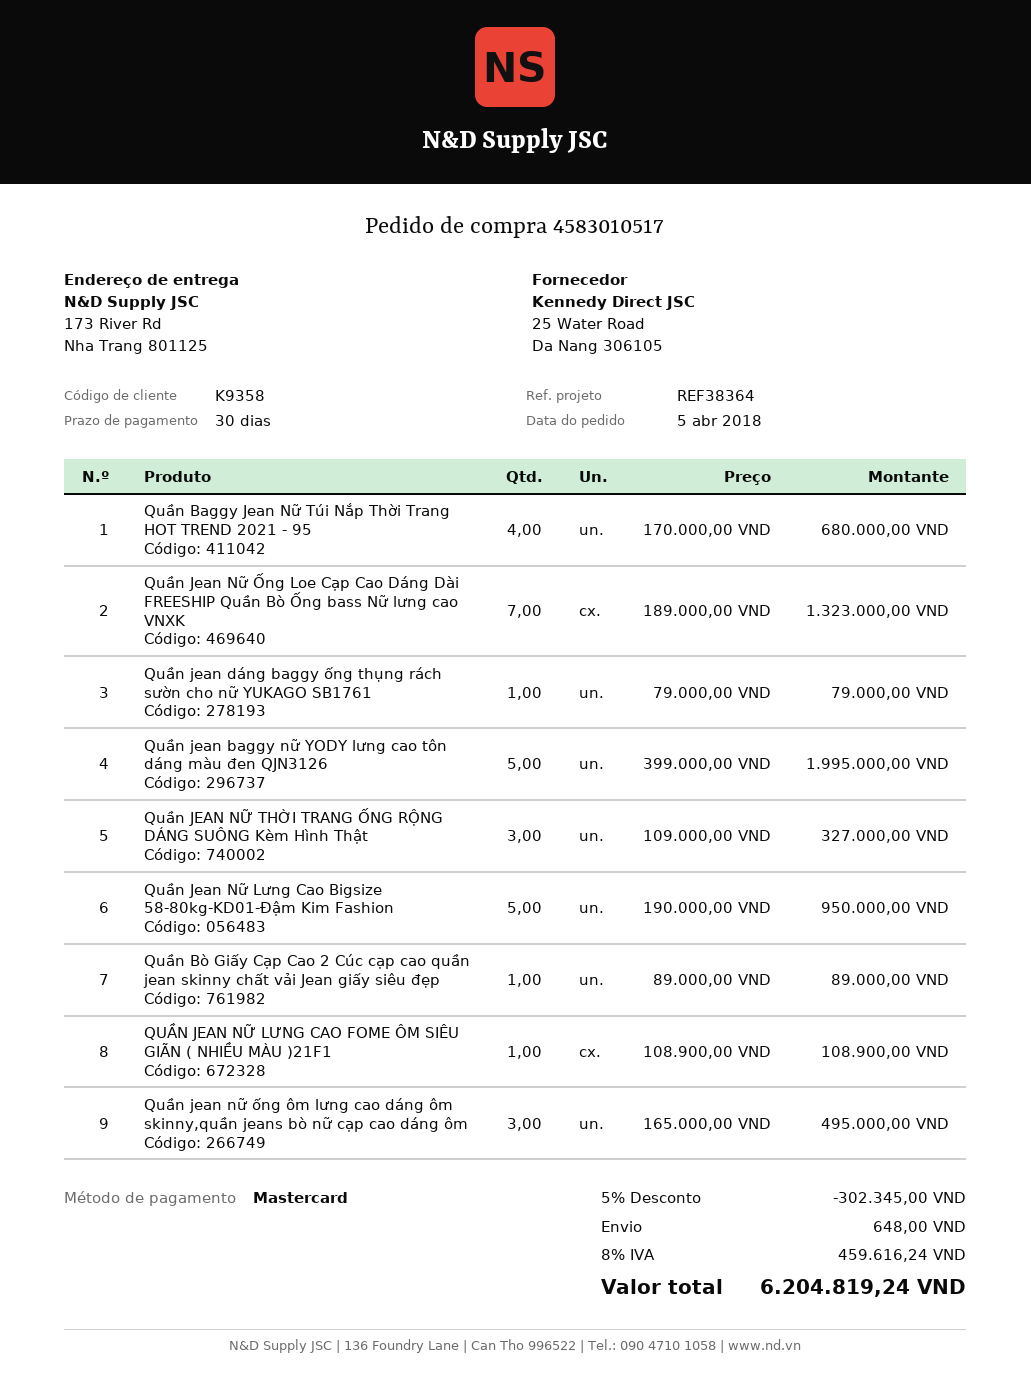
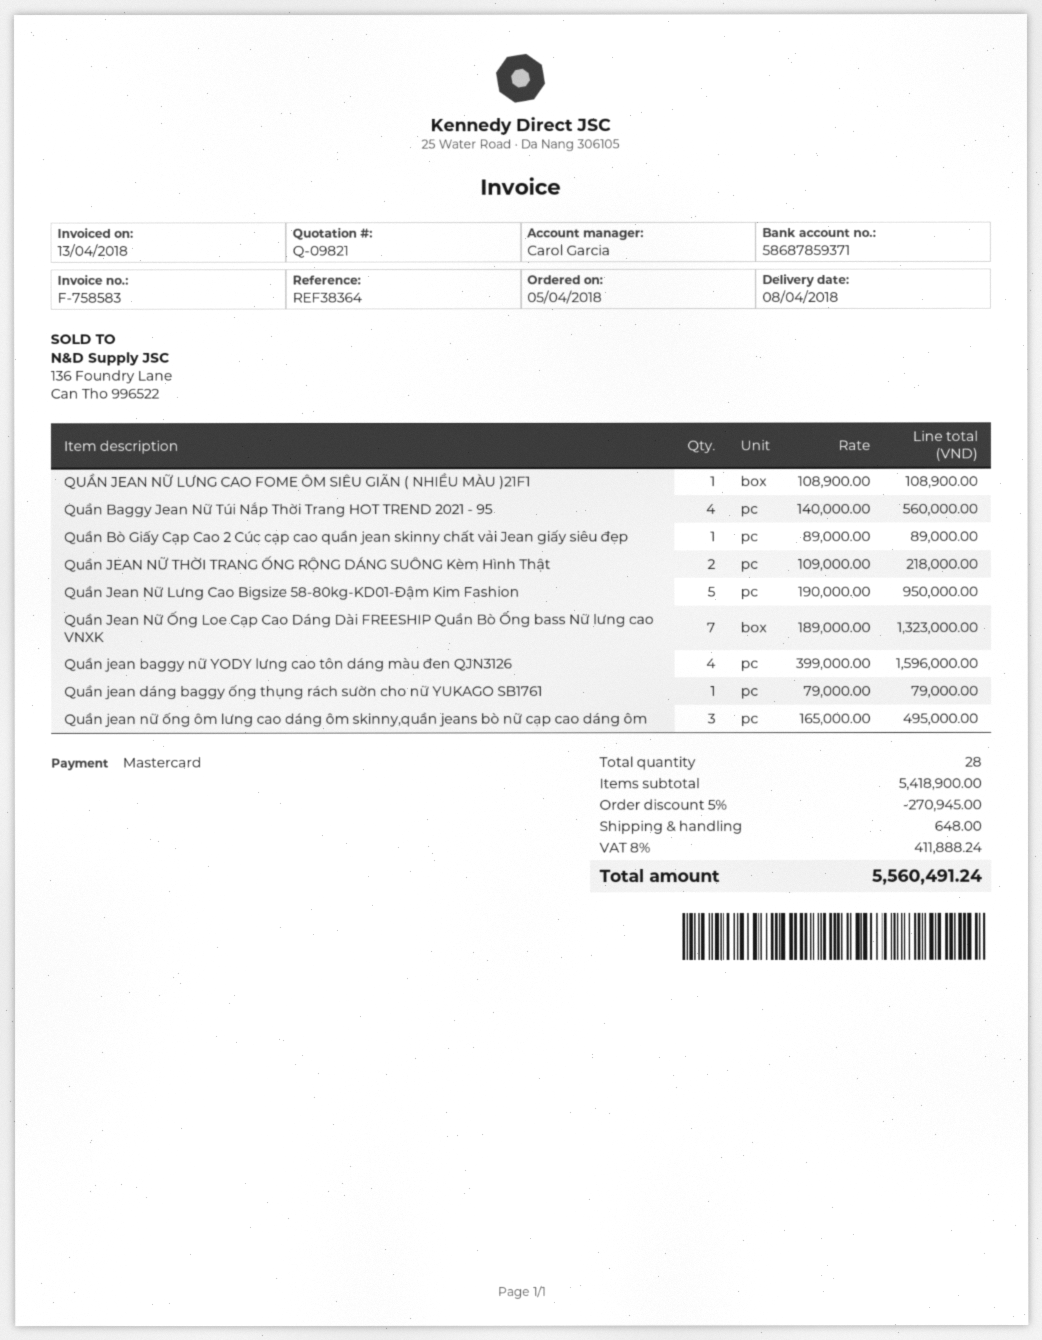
Quần Baggy Jean Nữ Túi Nắp Thời Trang HOT TREND 2021 - 95: 4 x 170000.00 = 680000.00 -> 4 x 140000.00 = 560000.00
Quần jean baggy nữ YODY lưng cao tôn dáng màu đen QJN3126: 5 x 399000.00 = 1995000.00 -> 4 x 399000.00 = 1596000.00
Quần JEAN NỮ THỜI TRANG ỐNG RỘNG DÁNG SUÔNG Kèm Hình Thật: 3 x 109000.00 = 327000.00 -> 2 x 109000.00 = 218000.00
discount: 5% = 302345.00 -> 5% = 270945.00
tax: 8% = 459616.24 -> 8% = 411888.24
total: 6204819.24 -> 5560491.24

